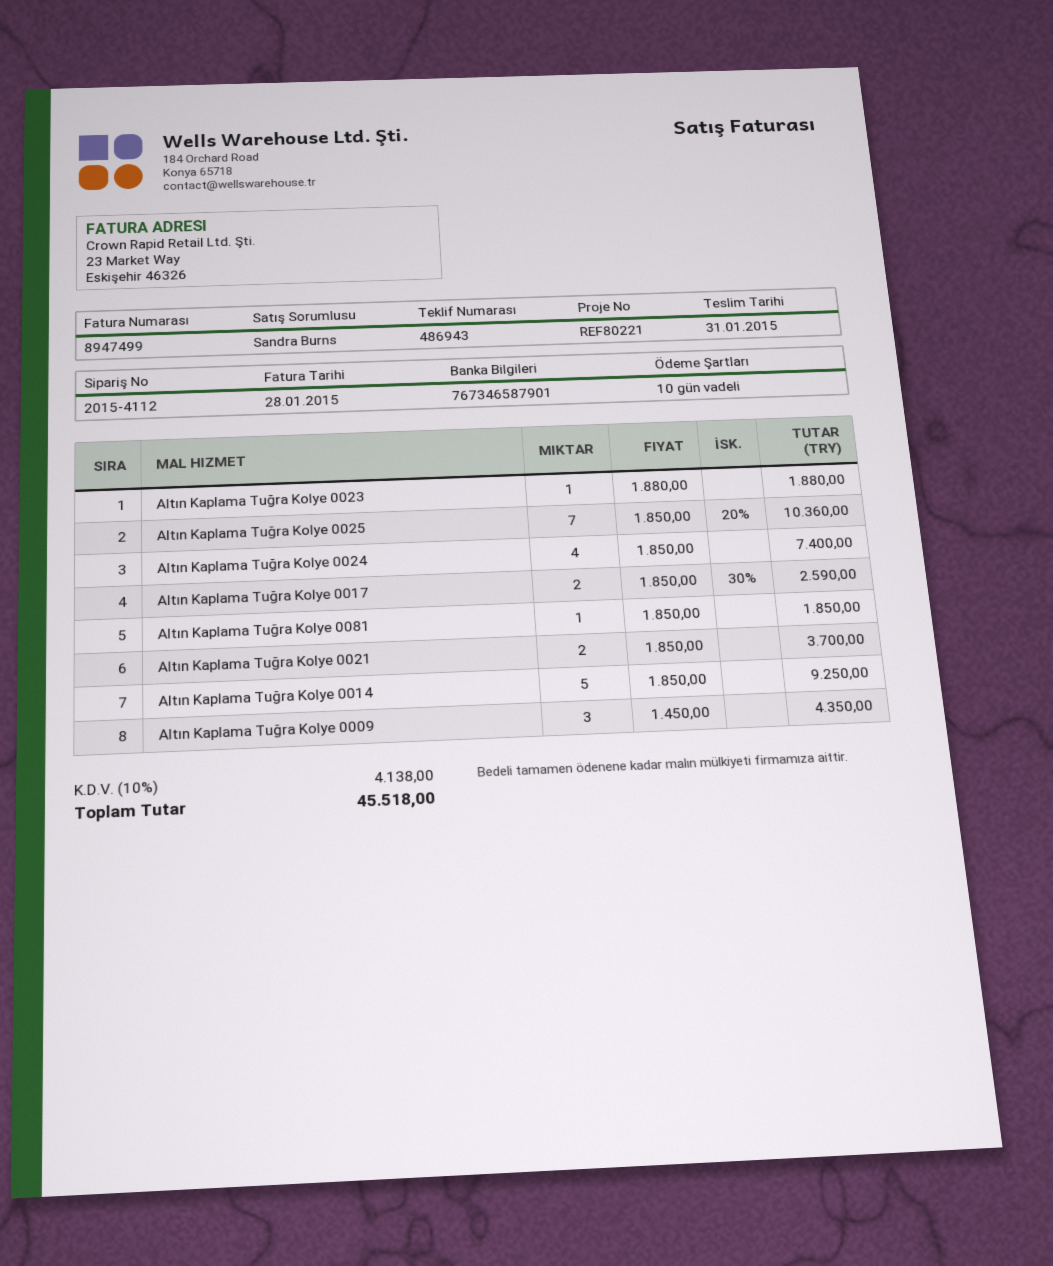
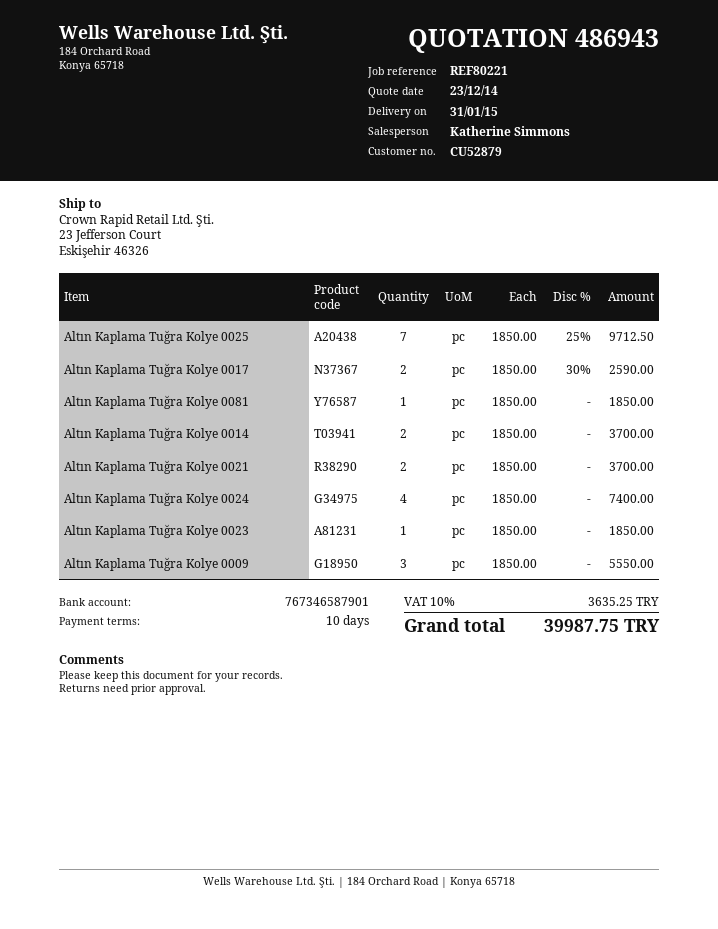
sales rep: Sandra Burns -> Katherine Simmons
Altın Kaplama Tuğra Kolye 0023: 1 x 1880.00 = 1880.00 -> 1 x 1850.00 = 1850.00
Altın Kaplama Tuğra Kolye 0025: 7 x 1850.00 - 20% = 10360.00 -> 7 x 1850.00 - 25% = 9712.50
Altın Kaplama Tuğra Kolye 0014: 5 x 1850.00 = 9250.00 -> 2 x 1850.00 = 3700.00
Altın Kaplama Tuğra Kolye 0009: 3 x 1450.00 = 4350.00 -> 3 x 1850.00 = 5550.00
tax: 10% = 4138.00 -> 10% = 3635.25
total: 45518.00 -> 39987.75

